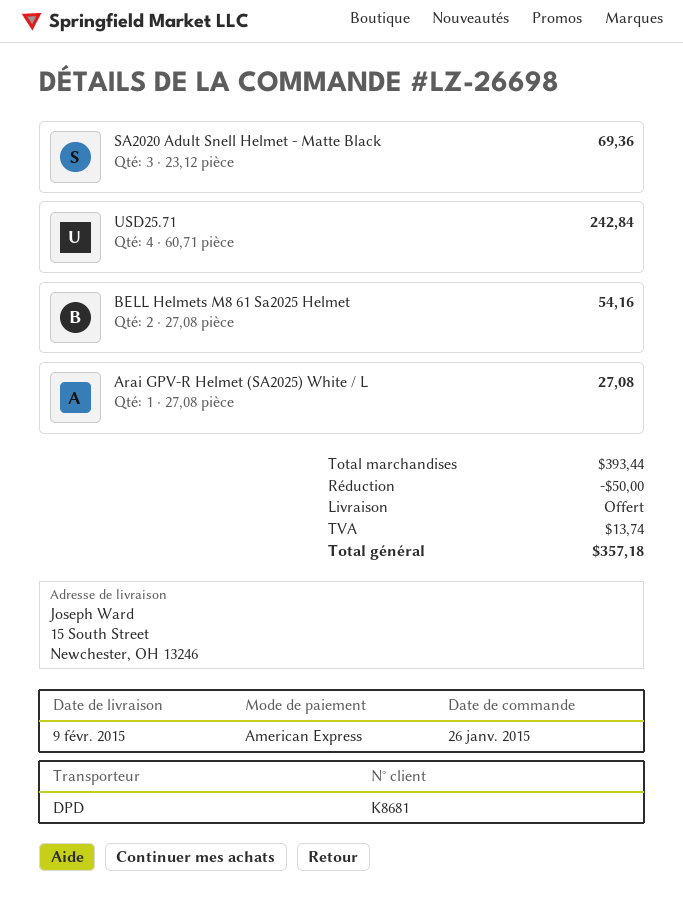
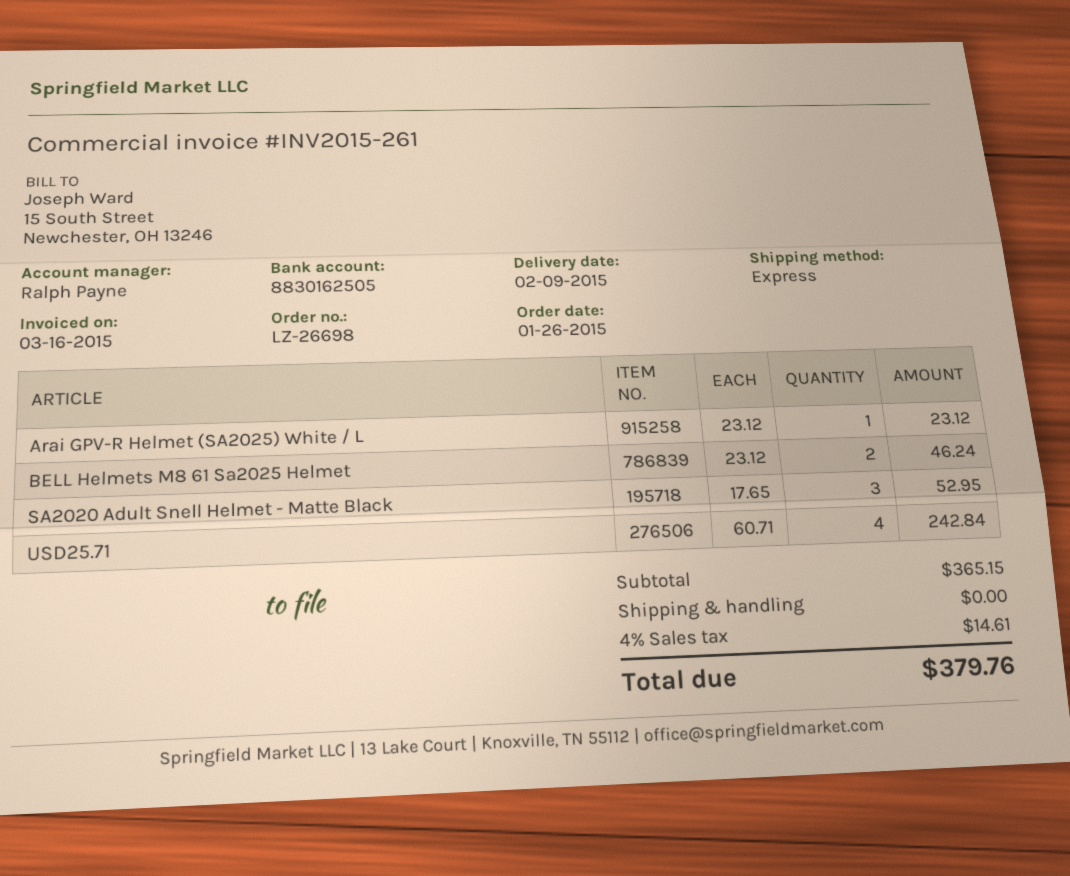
shipping method: DPD -> express
SA2020 Adult Snell Helmet - Matte Black: 3 x 23.12 = 69.36 -> 3 x 17.65 = 52.95
BELL Helmets M8 61 Sa2025 Helmet: 2 x 27.08 = 54.16 -> 2 x 23.12 = 46.24
Arai GPV-R Helmet (SA2025) White / L: 1 x 27.08 = 27.08 -> 1 x 23.12 = 23.12
subtotal: 393.44 -> 365.15
discount: 50.00 -> none
tax: 13.74 -> 14.61
total: 357.18 -> 379.76

